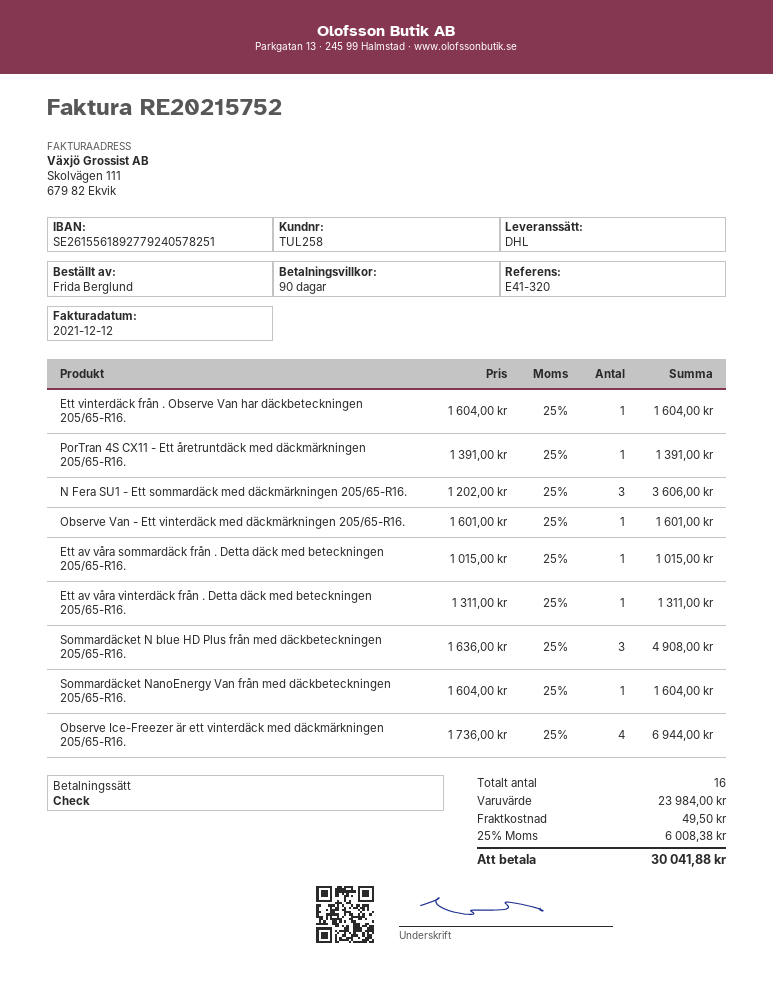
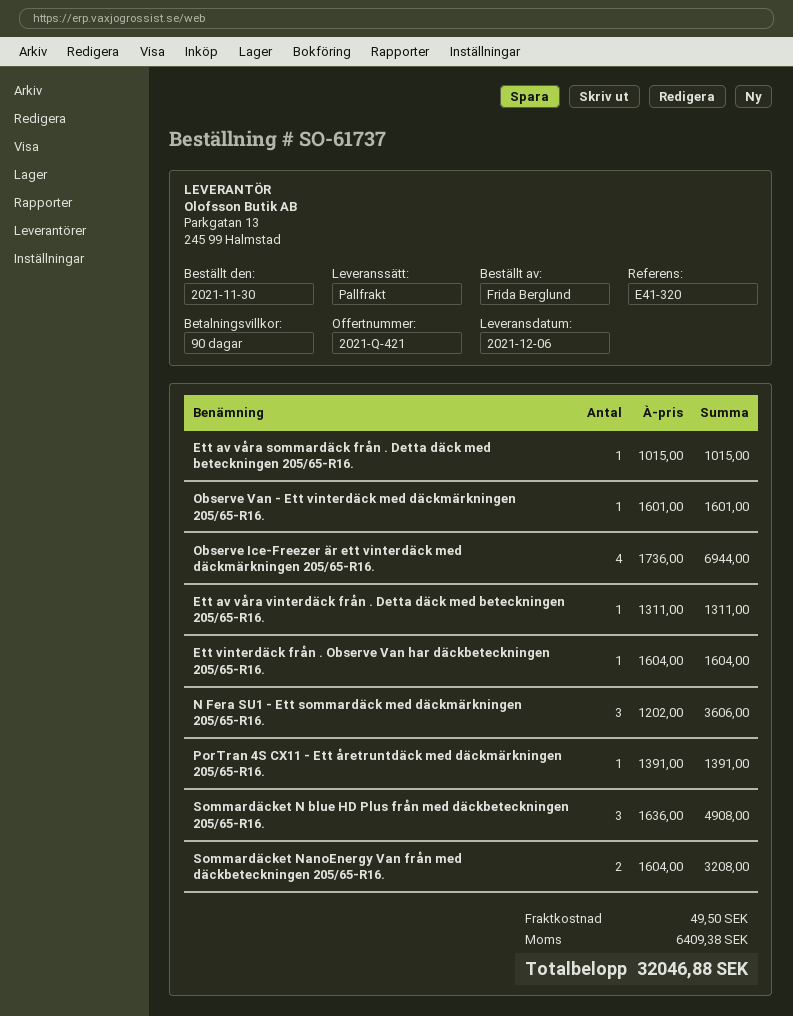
shipping method: DHL -> pallet freight
Sommardäcket NanoEnergy Van från med däckbeteckningen 205/65-R16.: 1 x 1604.00 = 1604.00 -> 2 x 1604.00 = 3208.00
tax: 6008.38 -> 6409.38
total: 30041.88 -> 32046.88

